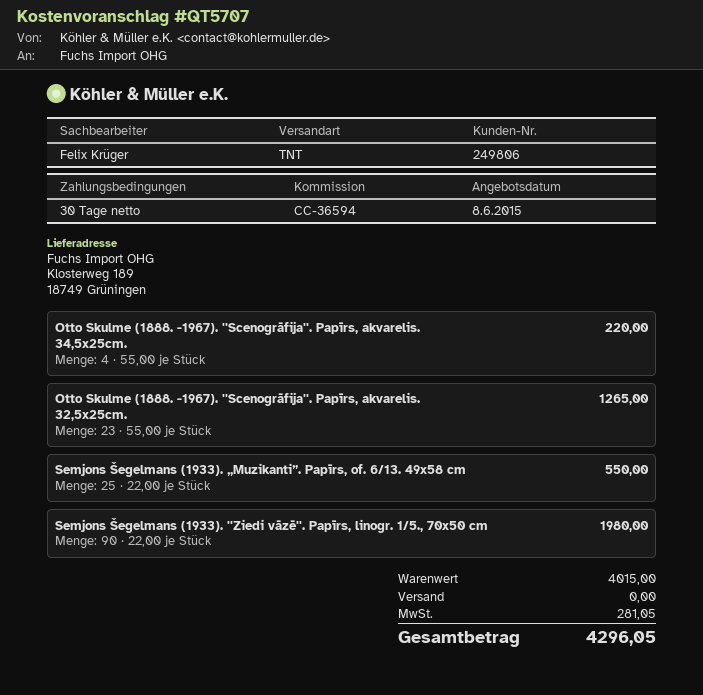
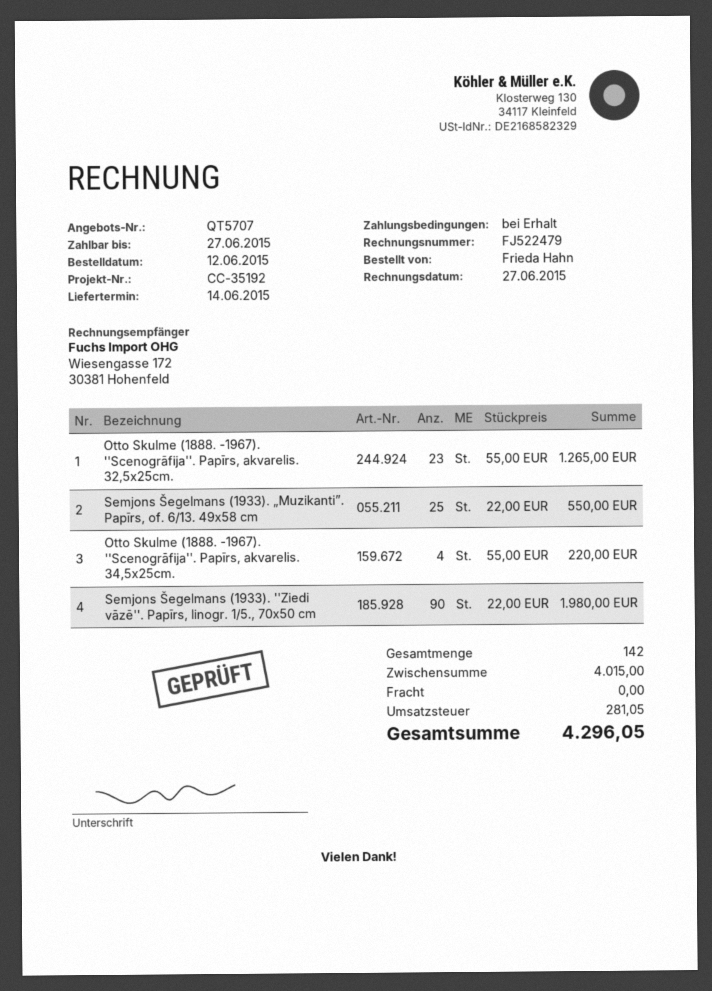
payment terms: 30 days -> on receipt
reference: CC-36594 -> CC-35192

